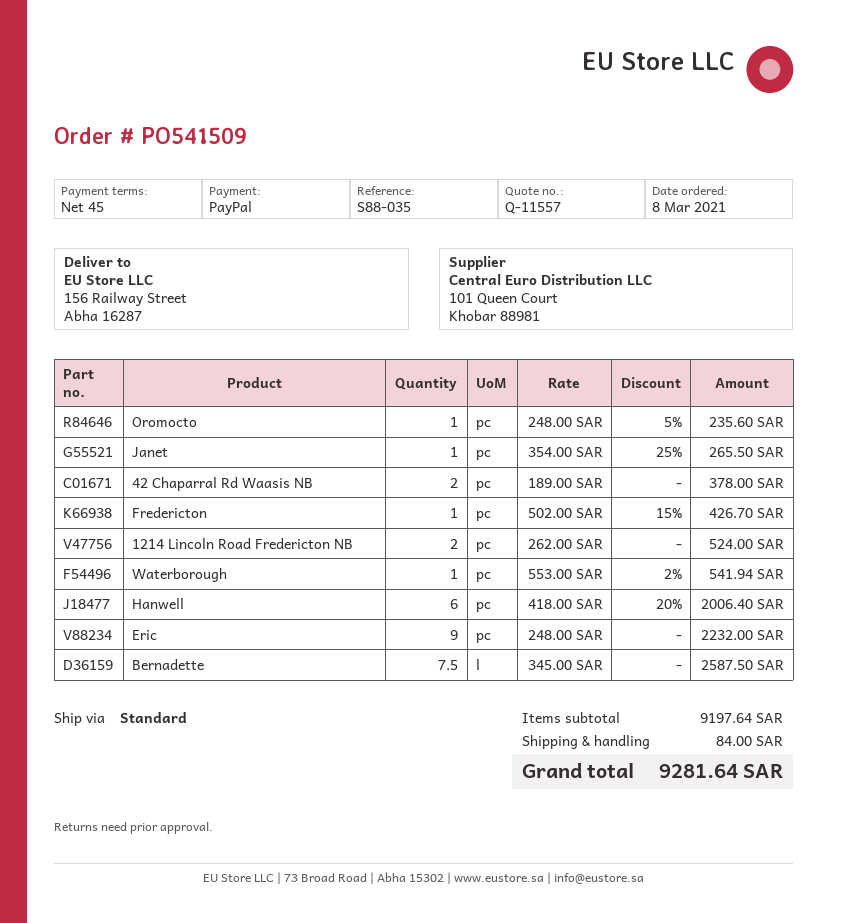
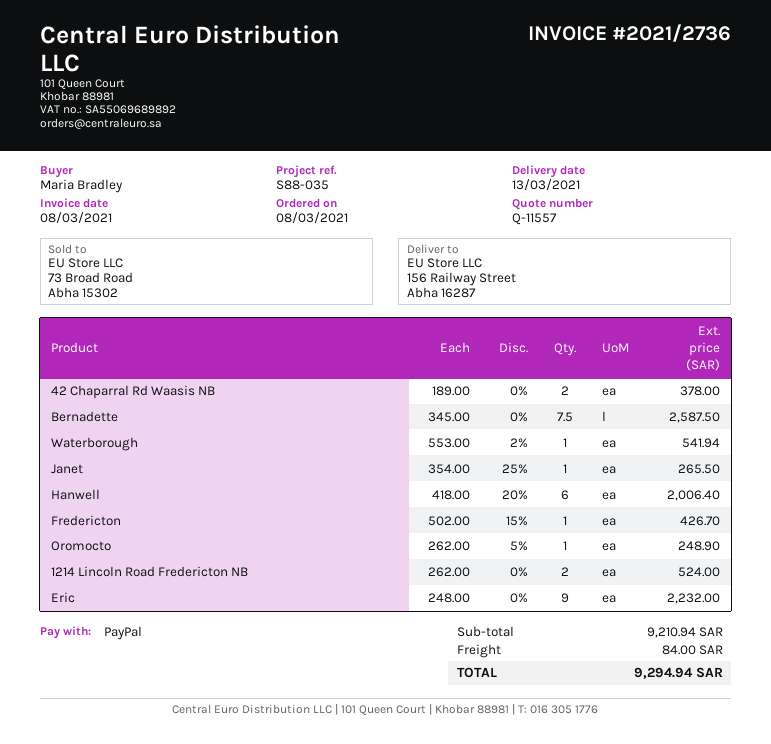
Oromocto: 1 x 248.00 - 5% = 235.60 -> 1 x 262.00 - 5% = 248.90
subtotal: 9197.64 -> 9210.94
total: 9281.64 -> 9294.94

